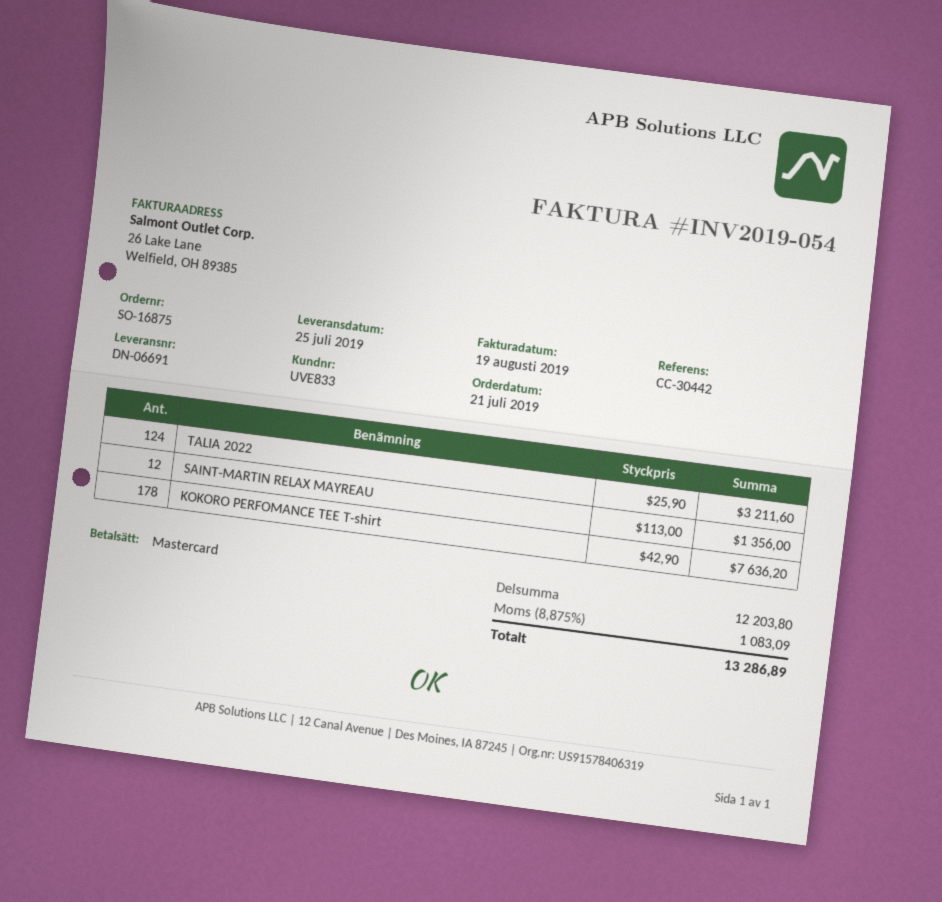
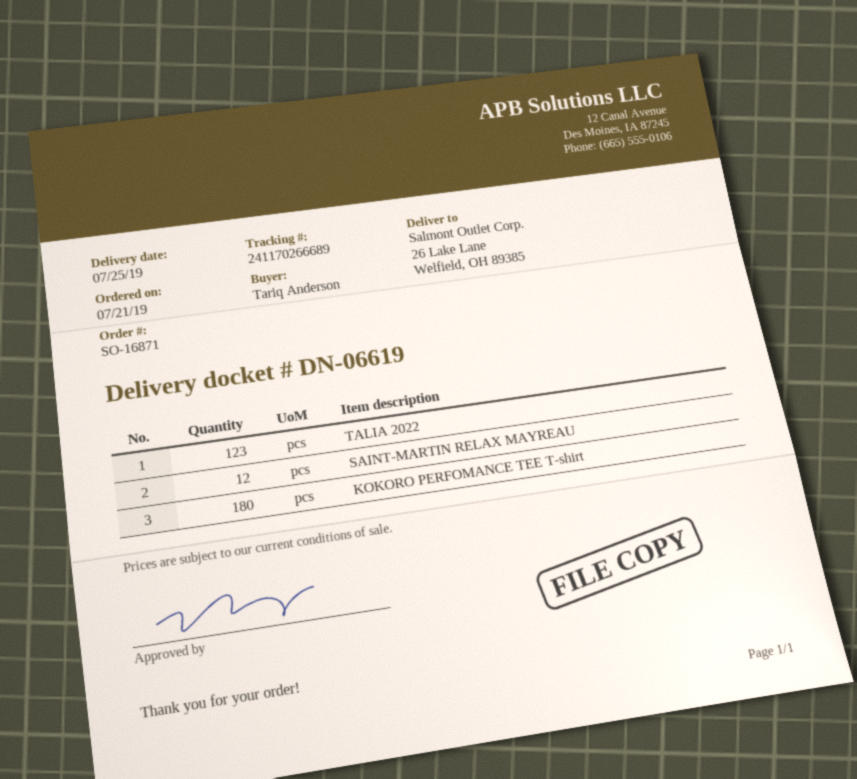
order number: SO-16875 -> SO-16871
delivery note number: DN-06691 -> DN-06619
TALIA 2022: 124 -> 123
KOKORO PERFOMANCE TEE T-shirt: 178 -> 180

